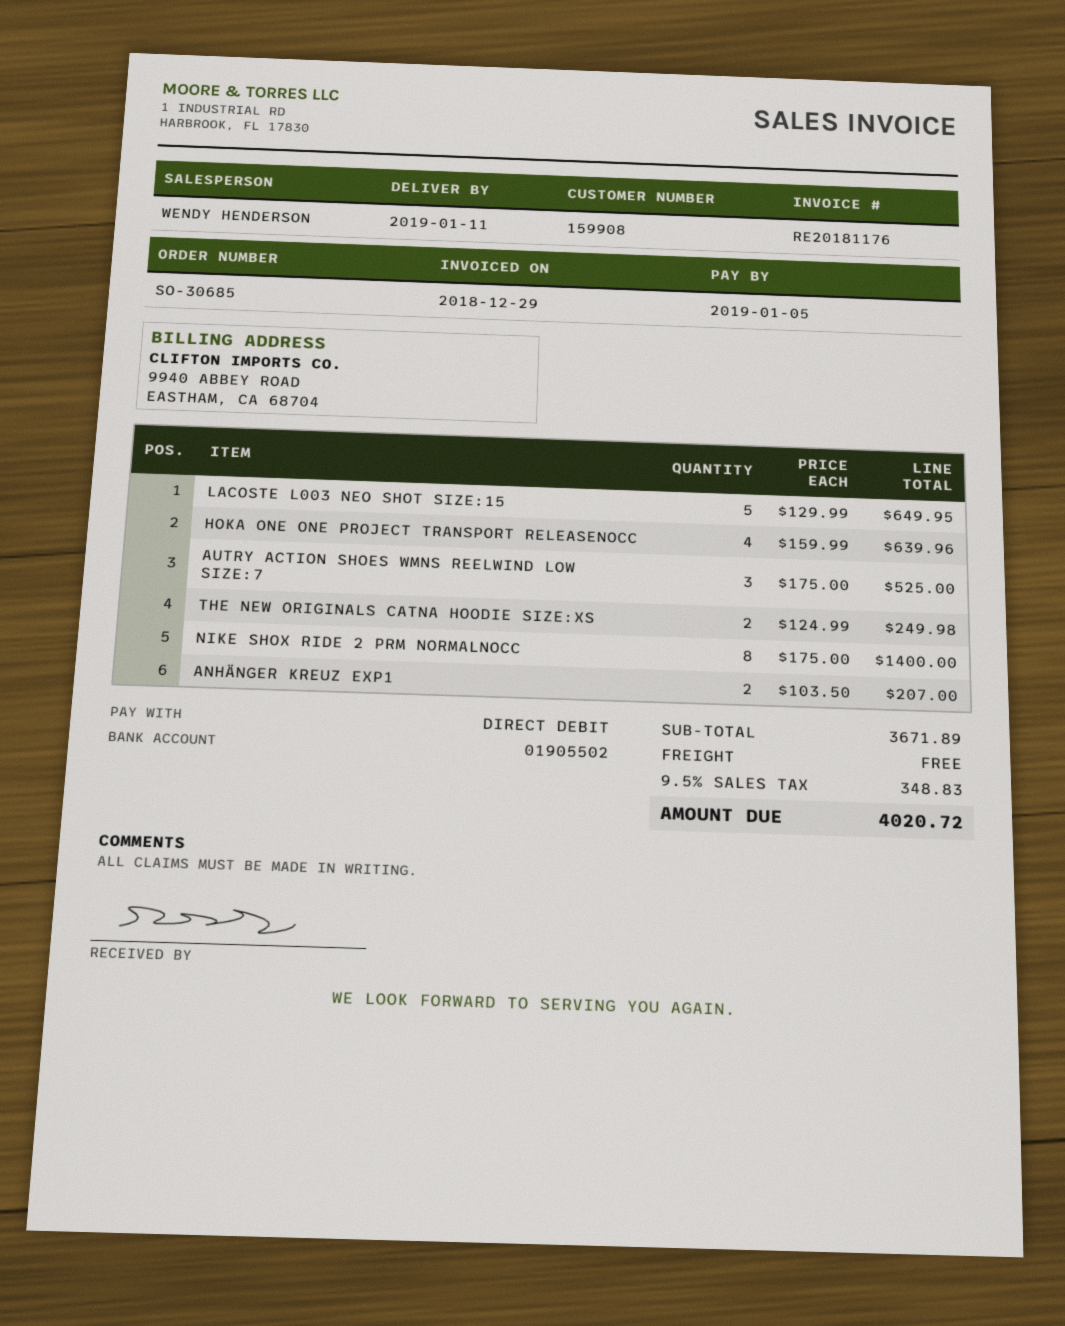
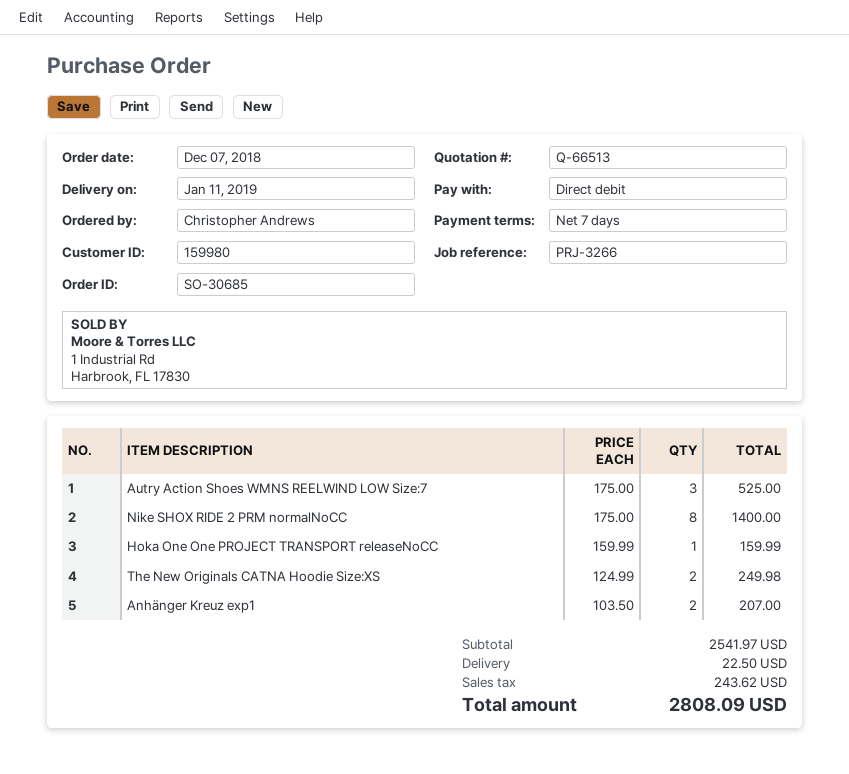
customer number: 159908 -> 159980
LACOSTE L003 NEO SHOT SIZE:15: 5 x 129.99 = 649.95 -> none
HOKA ONE ONE PROJECT TRANSPORT RELEASENOCC: 4 x 159.99 = 639.96 -> 1 x 159.99 = 159.99
subtotal: 3671.89 -> 2541.97
shipping: 0.00 -> 22.50
tax: 348.83 -> 243.62
total: 4020.72 -> 2808.09

